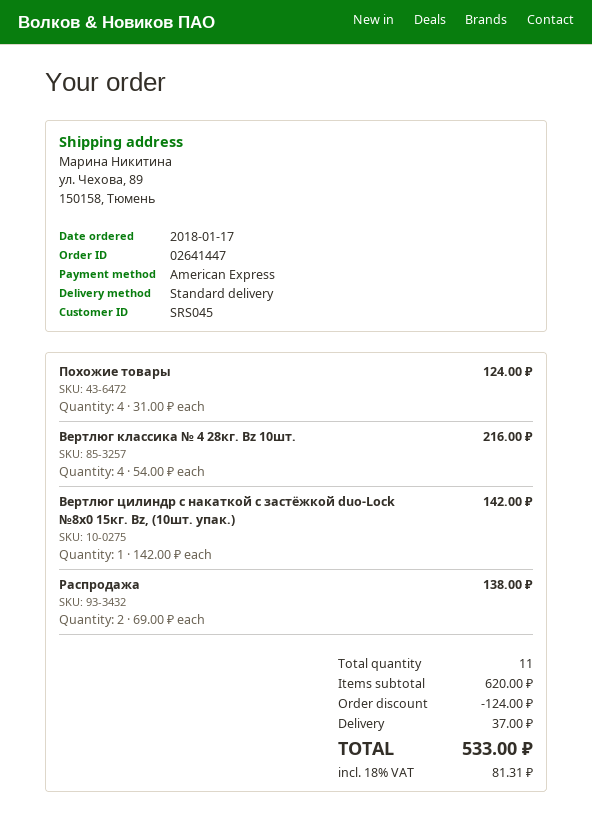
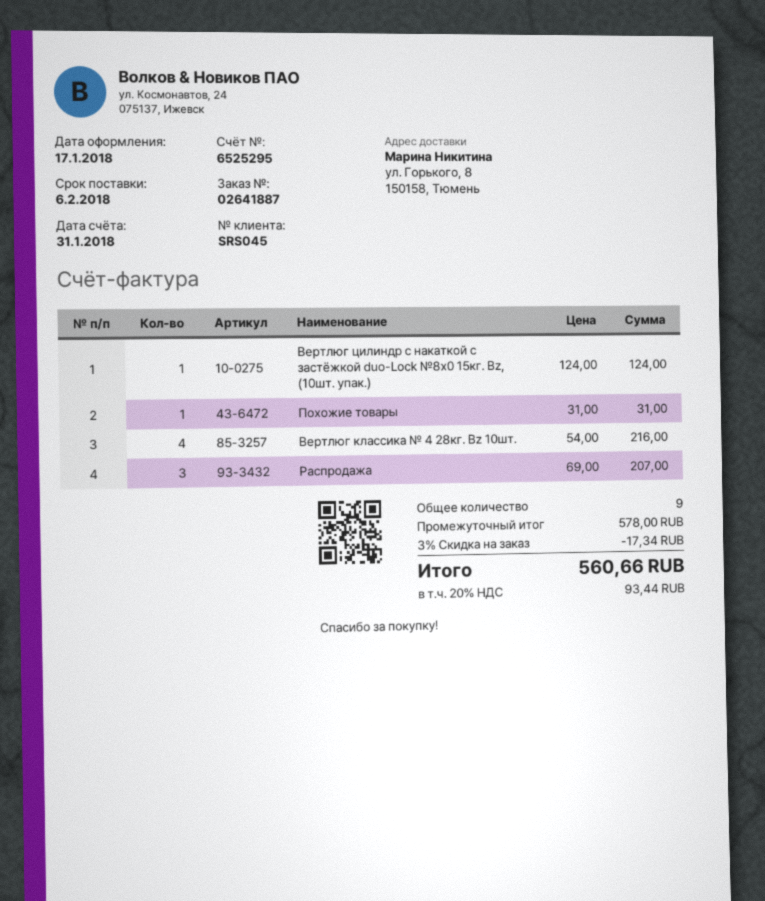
order number: 02641447 -> 02641887
ship to: ул. Чехова, 89, 150158, Тюмень -> ул. Горького, 8, 150158, Тюмень
Похожие товары: 4 x 31.00 = 124.00 -> 1 x 31.00 = 31.00
Вертлюг цилиндр с накаткой с застёжкой duo-Lock №8х0 15кг. Bz, (10шт. упак.): 1 x 142.00 = 142.00 -> 1 x 124.00 = 124.00
Распродажа: 2 x 69.00 = 138.00 -> 3 x 69.00 = 207.00
total quantity: 11 -> 9
subtotal: 620.00 -> 578.00
discount: 124.00 -> 17.34
shipping: 37.00 -> none
tax: 18% = 81.31 -> 20% = 93.44
total: 533.00 -> 560.66

